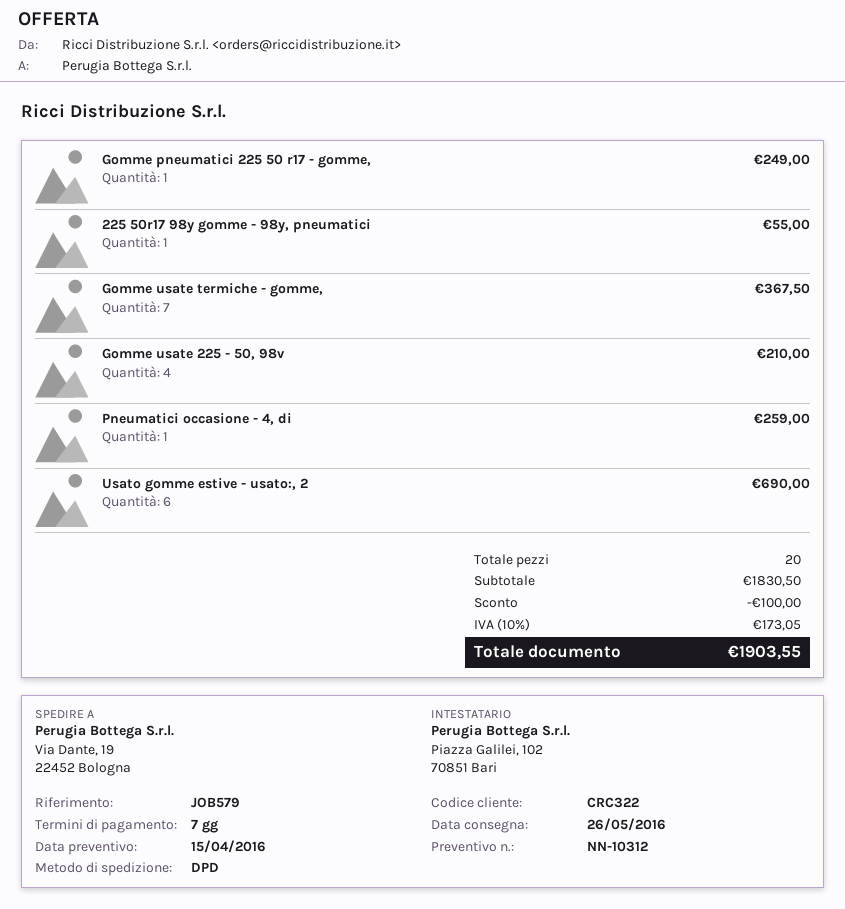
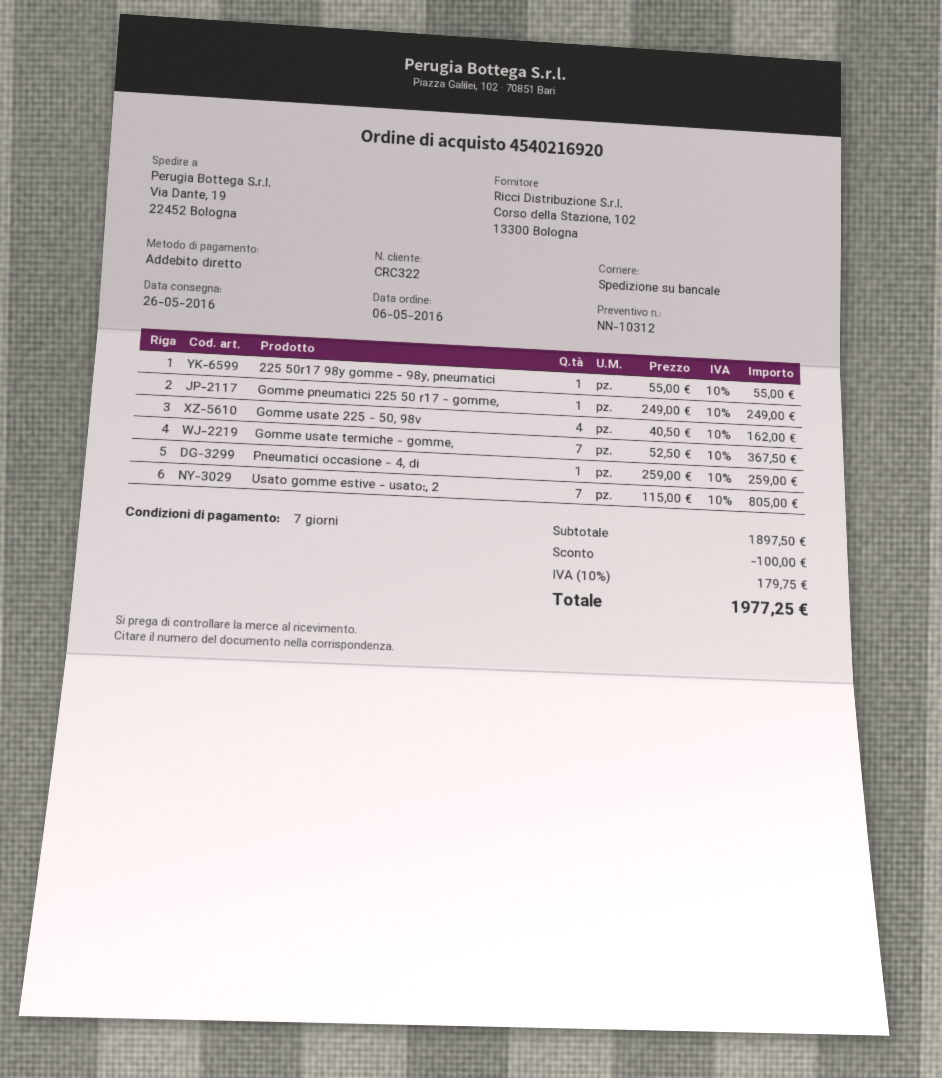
shipping method: DPD -> pallet freight
Gomme usate 225 - 50, 98v: 4 for 210.00 -> 4 for 162.00
Usato gomme estive - usato:, 2: 6 for 690.00 -> 7 for 805.00
subtotal: 1830.50 -> 1897.50
tax: 10% = 173.05 -> 10% = 179.75
total: 1903.55 -> 1977.25

